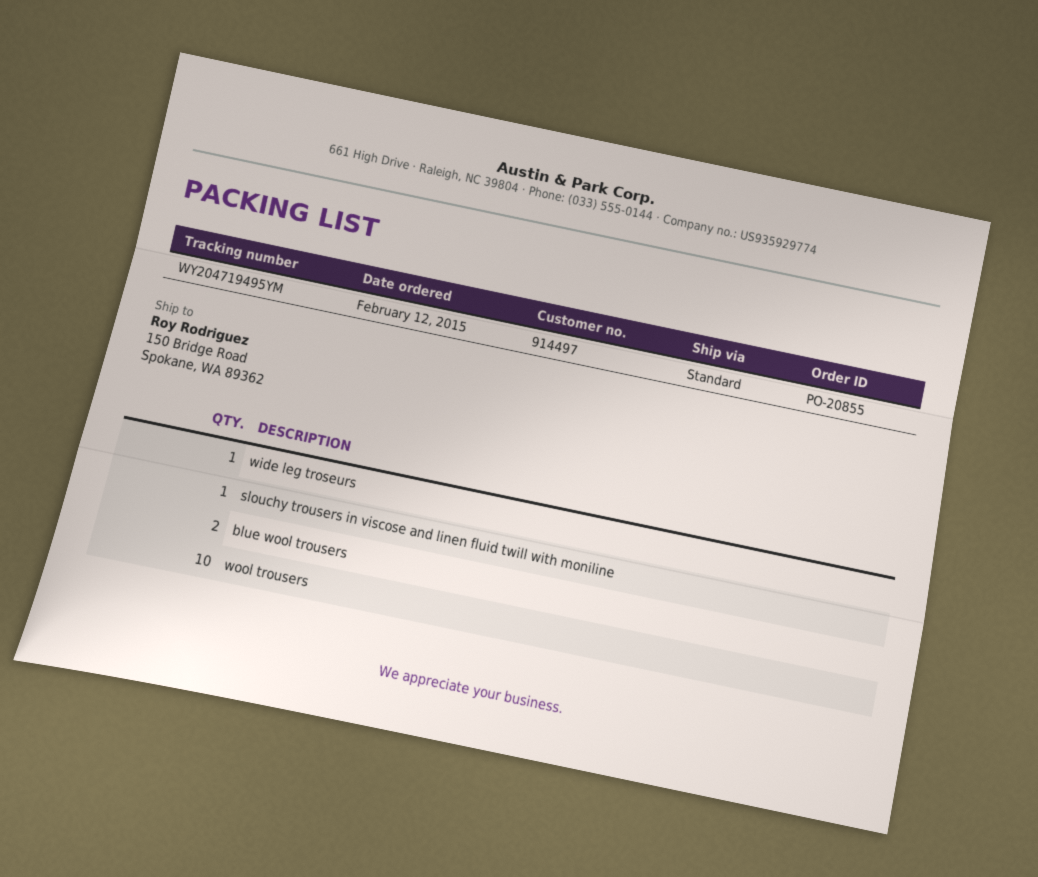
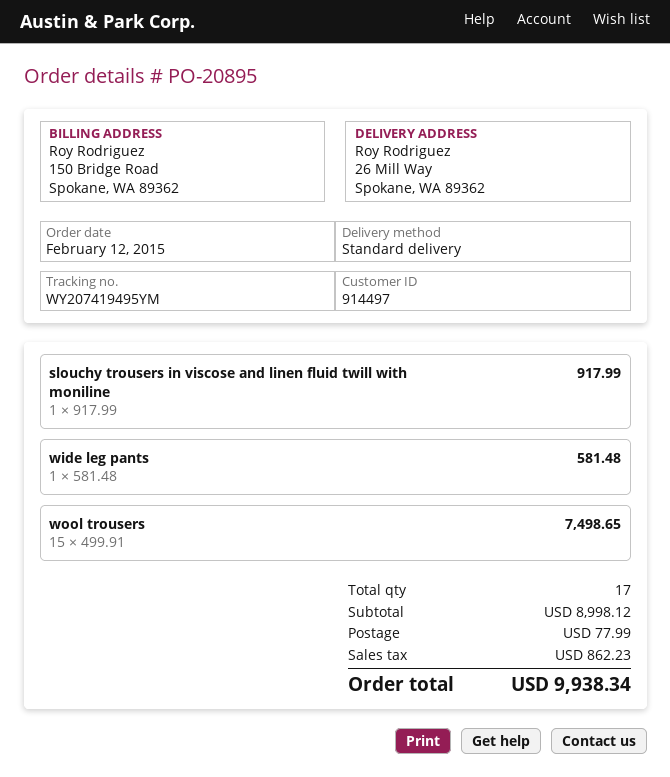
order number: PO-20855 -> PO-20895
tracking number: WY204719495YM -> WY207419495YM
ship to: 150 Bridge Road, Spokane, WA 89362 -> 26 Mill Way, Spokane, WA 89362
wide leg troseurs: 1 -> none
blue wool trousers: 2 -> none
wool trousers: 10 -> 15
wide leg pants: none -> 1

